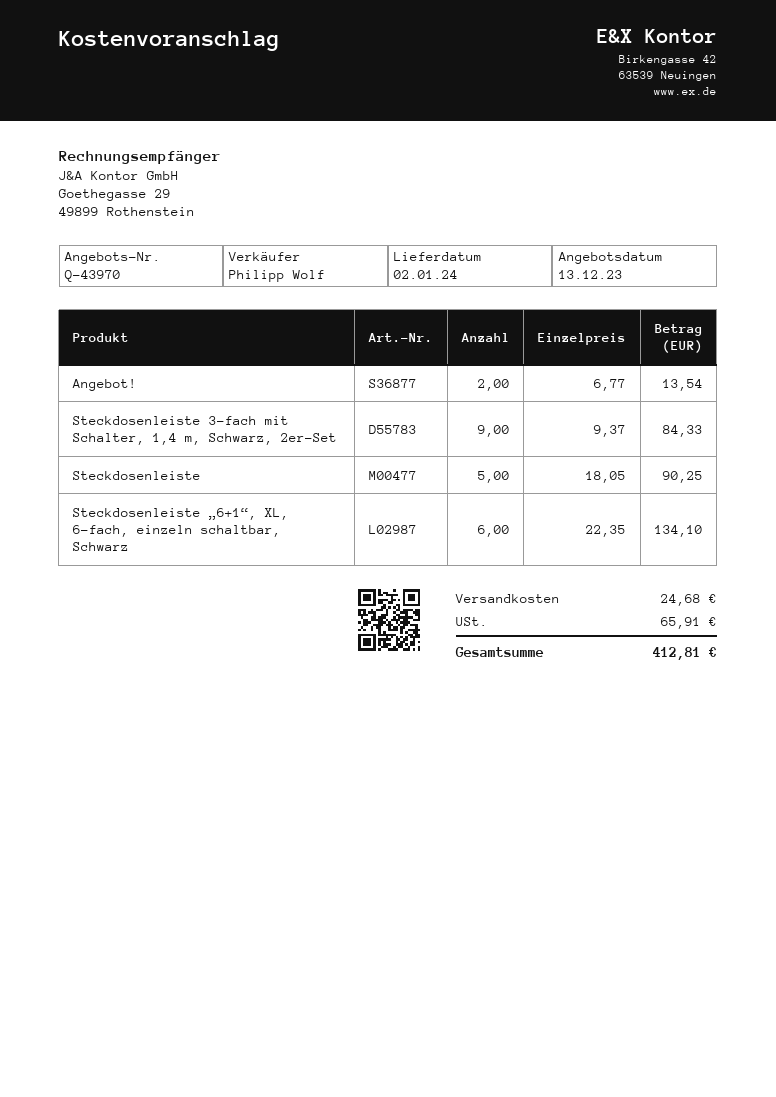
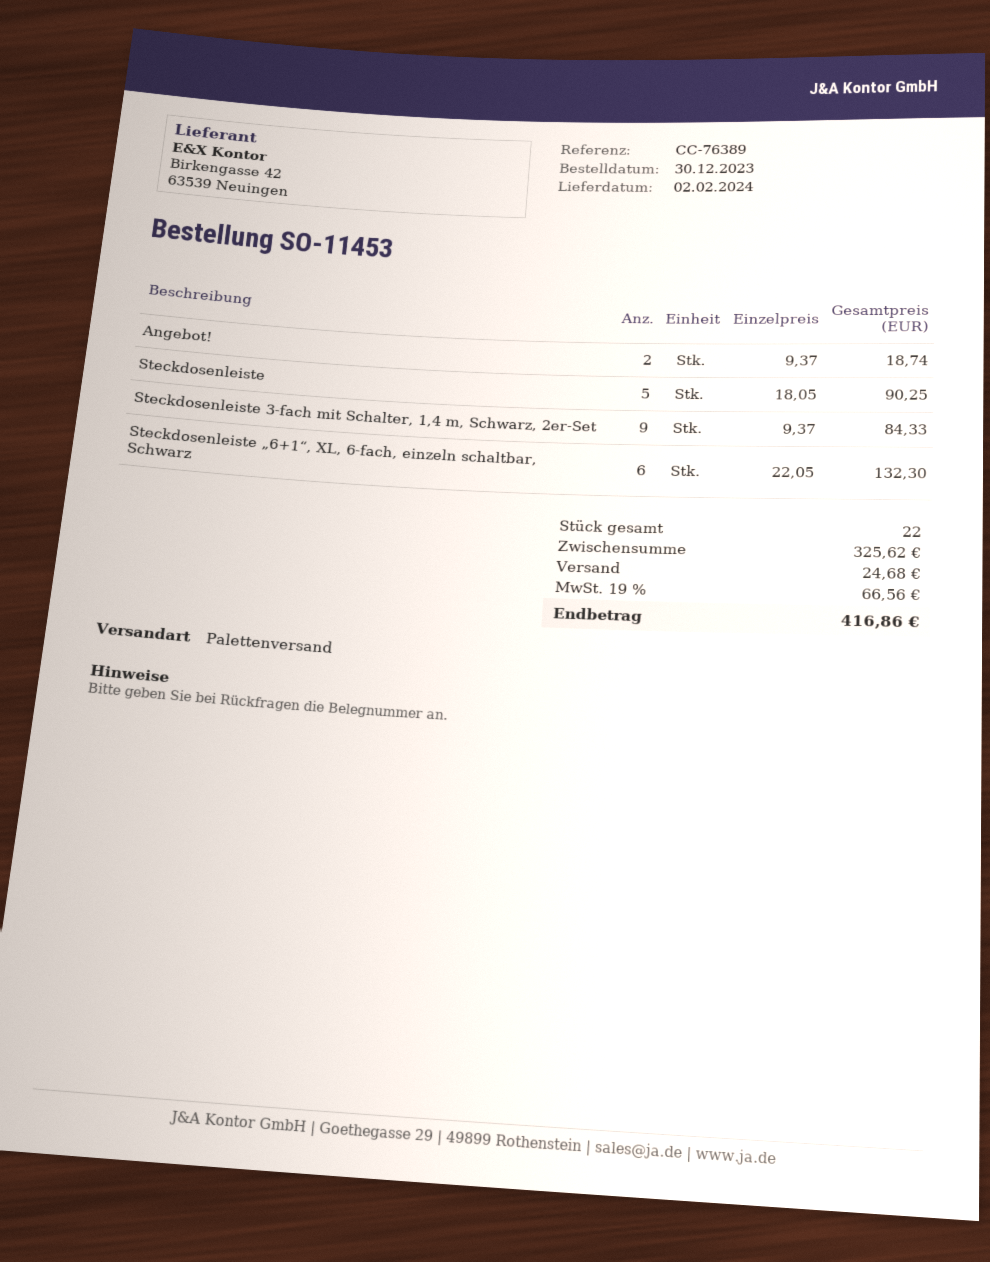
delivery date: 2024-01-02 -> 2024-02-02
Angebot!: 2 x 6.77 = 13.54 -> 2 x 9.37 = 18.74
Steckdosenleiste „6+1“, XL, 6-fach, einzeln schaltbar, Schwarz: 6 x 22.35 = 134.10 -> 6 x 22.05 = 132.30
tax: 65.91 -> 66.56
total: 412.81 -> 416.86

